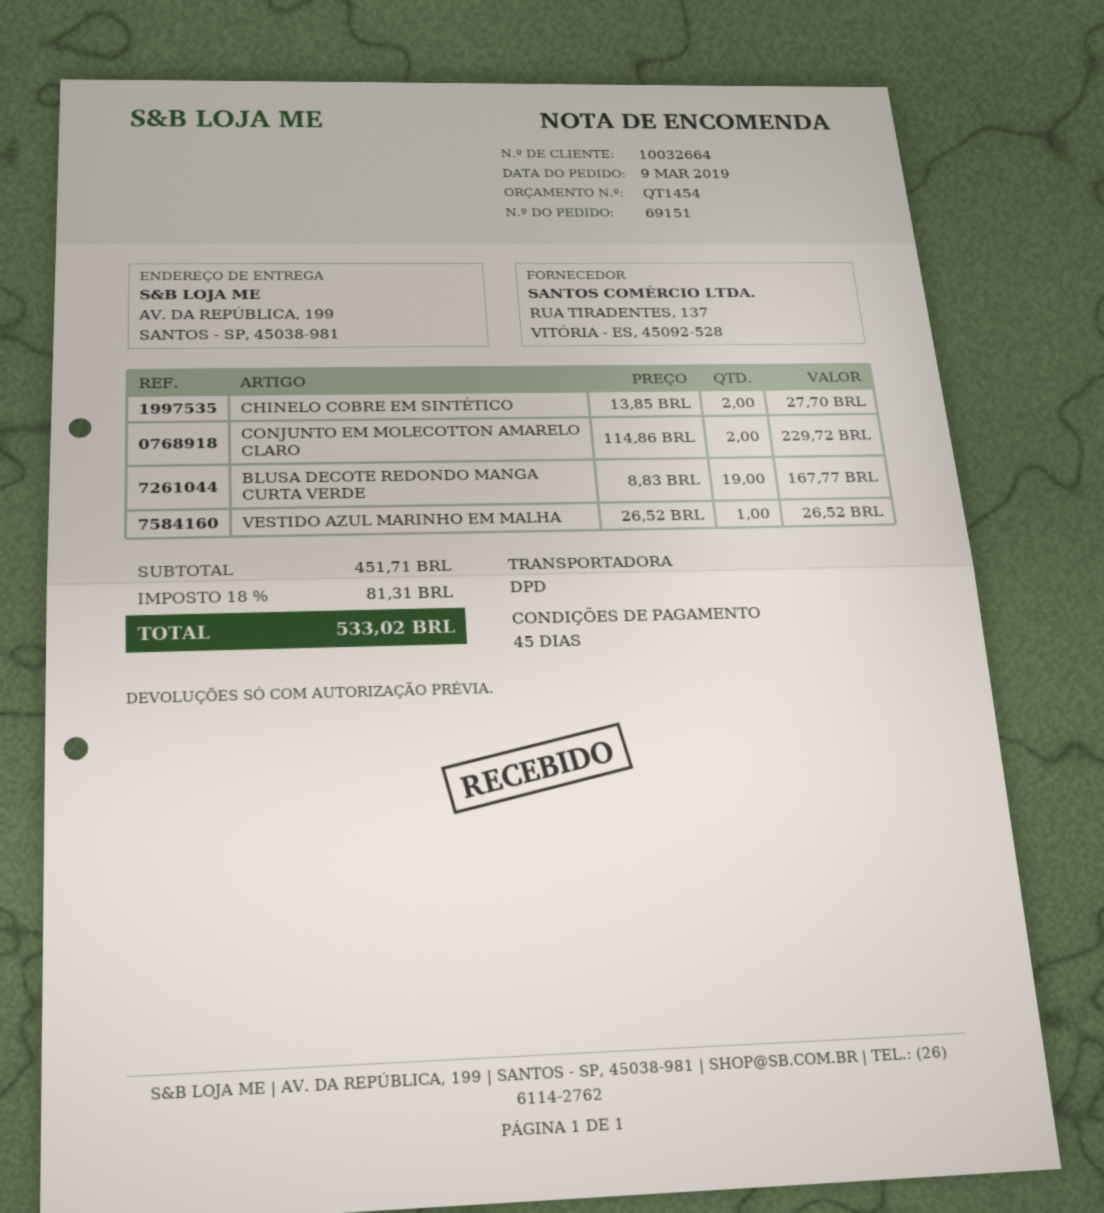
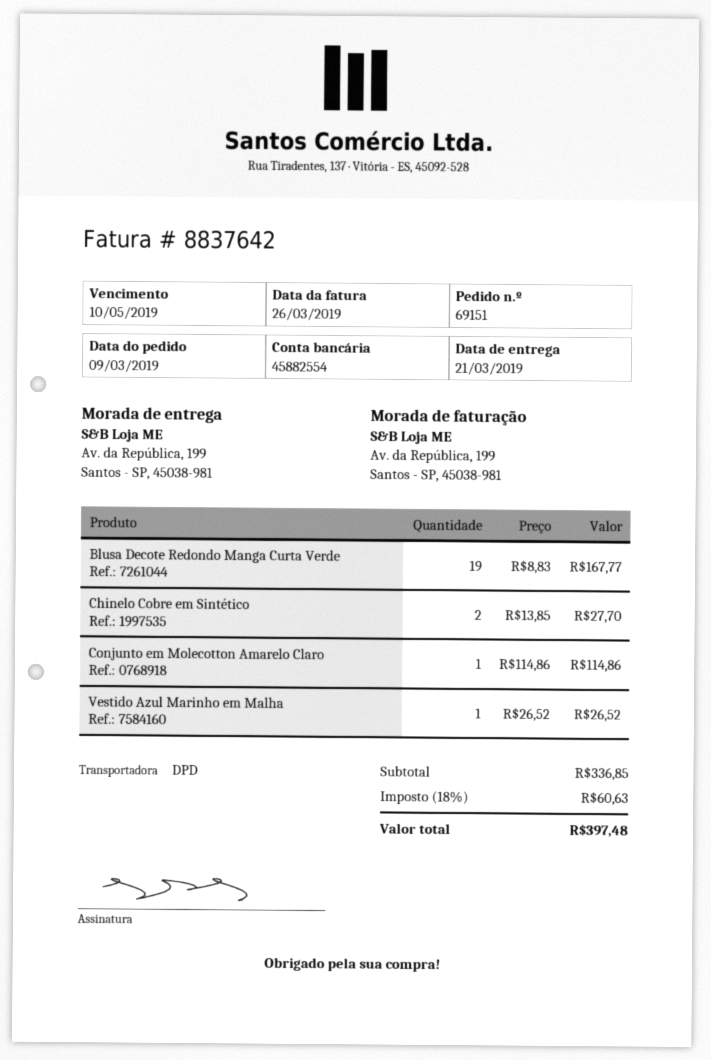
CONJUNTO EM MOLECOTTON AMARELO CLARO: 2 x 114.86 = 229.72 -> 1 x 114.86 = 114.86
subtotal: 451.71 -> 336.85
tax: 18% = 81.31 -> 18% = 60.63
total: 533.02 -> 397.48

